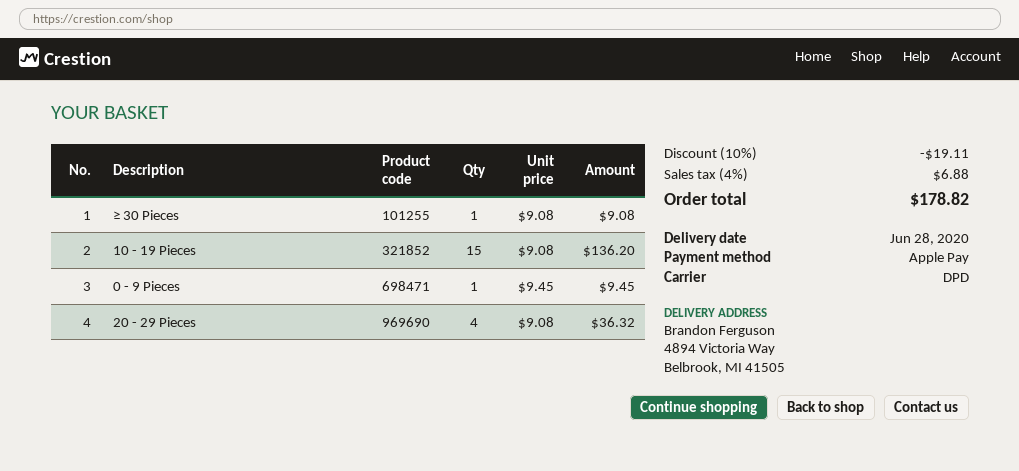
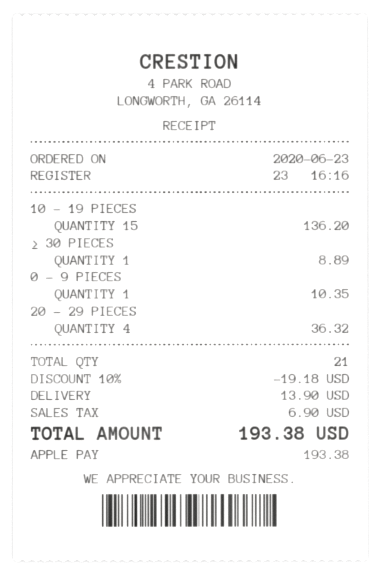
≥ 30 Pieces: 1 for 9.08 -> 1 for 8.89
0 - 9 Pieces: 1 for 9.45 -> 1 for 10.35
discount: 10% = 19.11 -> 10% = 19.18
shipping: none -> 13.90
tax: 6.88 -> 6.90
total: 178.82 -> 193.38

